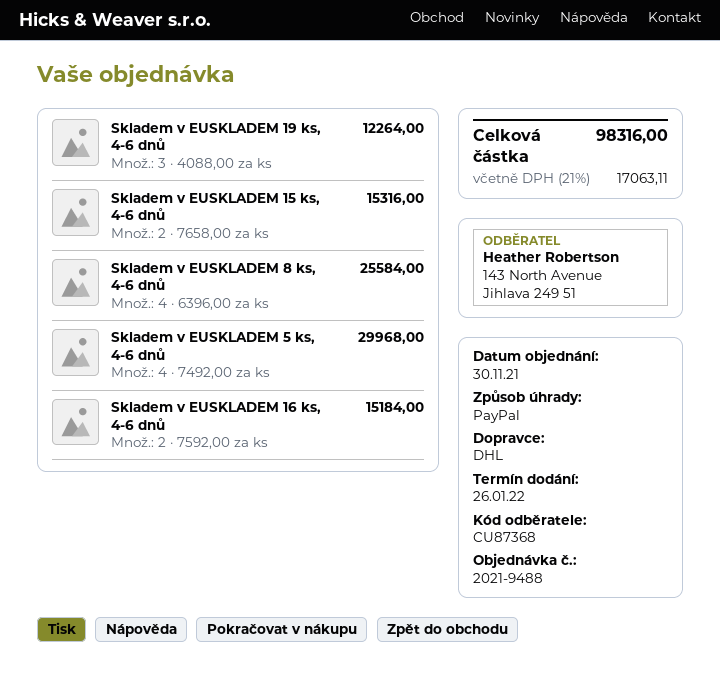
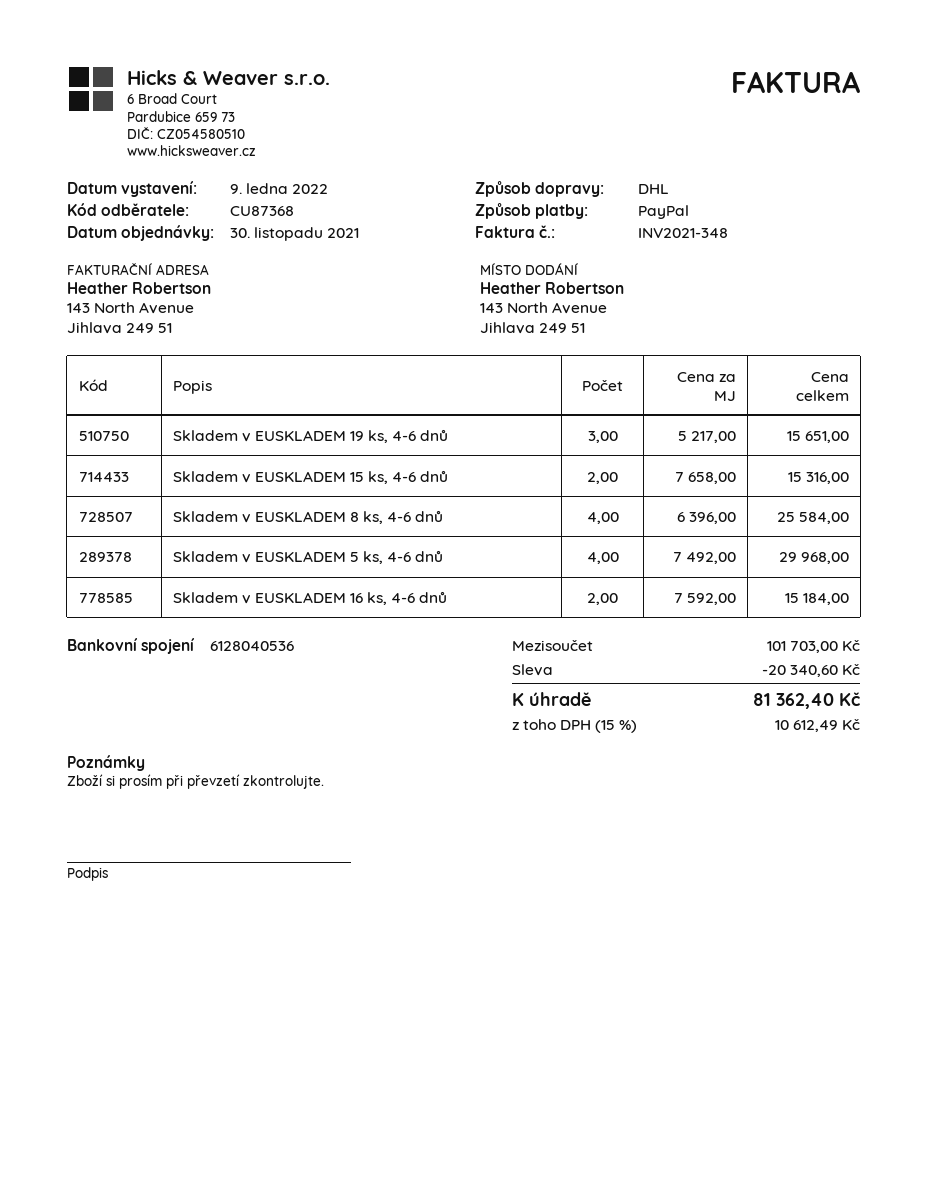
Skladem v EUSKLADEM 19 ks, 4-6 dnů: 3 x 4088.00 = 12264.00 -> 3 x 5217.00 = 15651.00
discount: none -> 20340.60
tax: 21% = 17063.11 -> 15% = 10612.49
total: 98316.00 -> 81362.40

